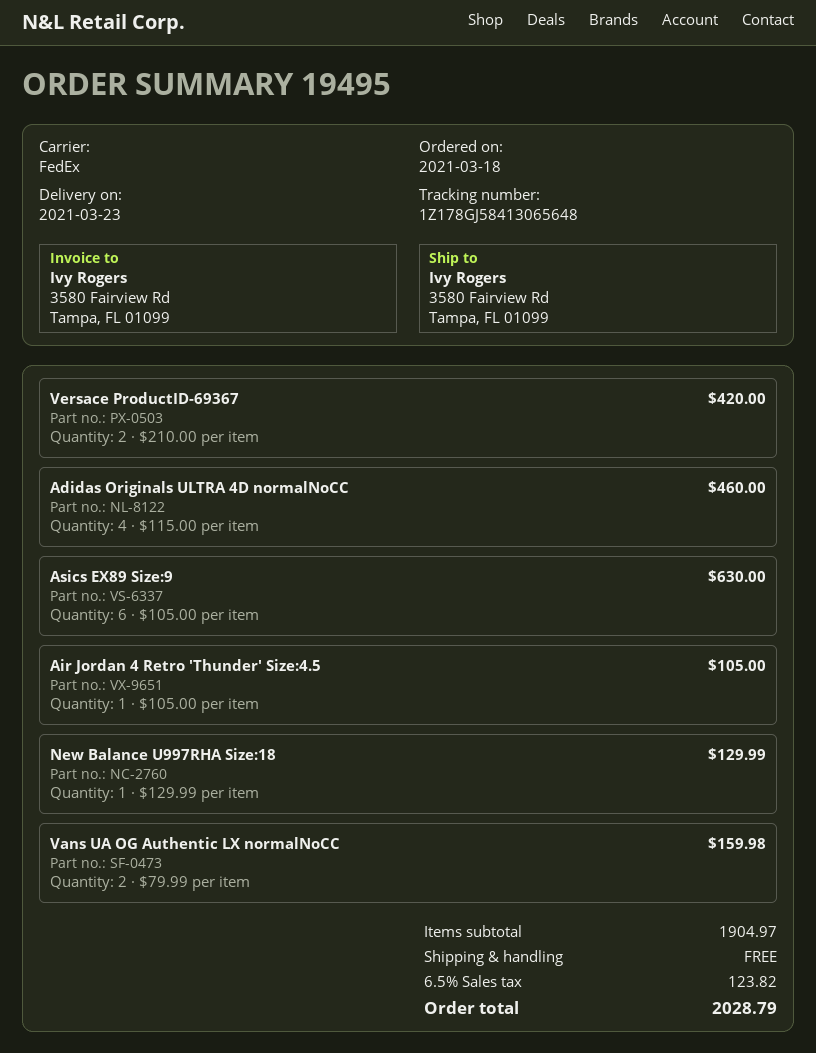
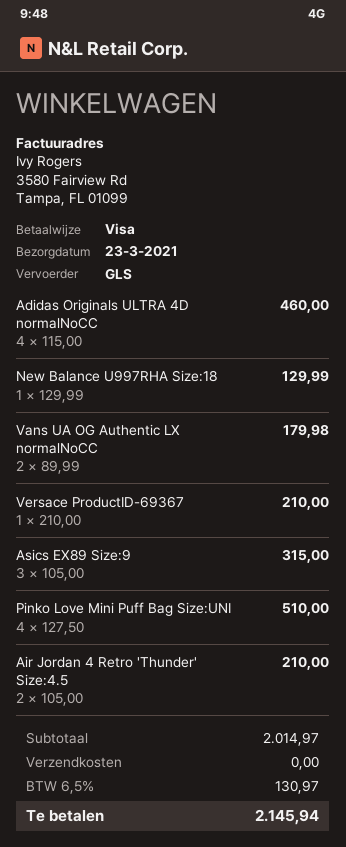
shipping method: FedEx -> GLS
Versace ProductID-69367: 2 x 210.00 = 420.00 -> 1 x 210.00 = 210.00
Asics EX89 Size:9: 6 x 105.00 = 630.00 -> 3 x 105.00 = 315.00
Air Jordan 4 Retro 'Thunder' Size:4.5: 1 x 105.00 = 105.00 -> 2 x 105.00 = 210.00
Vans UA OG Authentic LX normalNoCC: 2 x 79.99 = 159.98 -> 2 x 89.99 = 179.98
Pinko Love Mini Puff Bag Size:UNI: none -> 4 x 127.50 = 510.00
subtotal: 1904.97 -> 2014.97
tax: 6.5% = 123.82 -> 6.5% = 130.97
total: 2028.79 -> 2145.94

